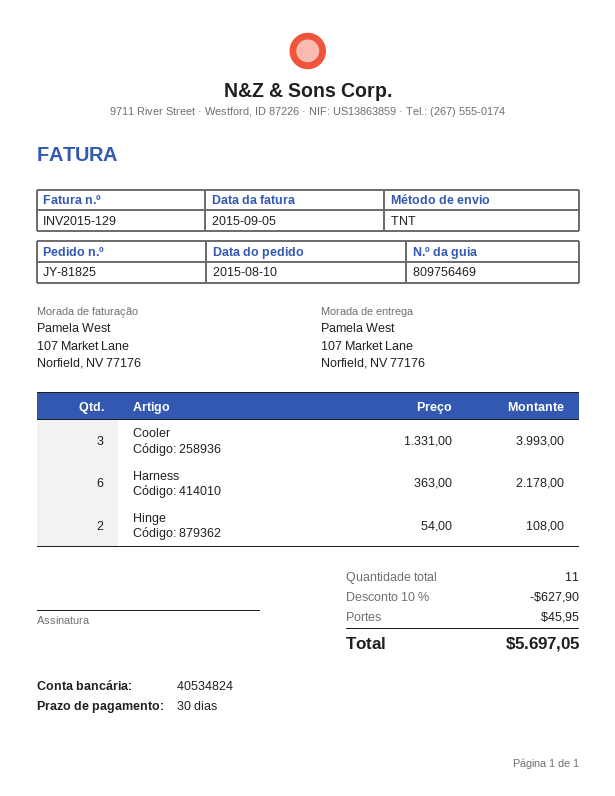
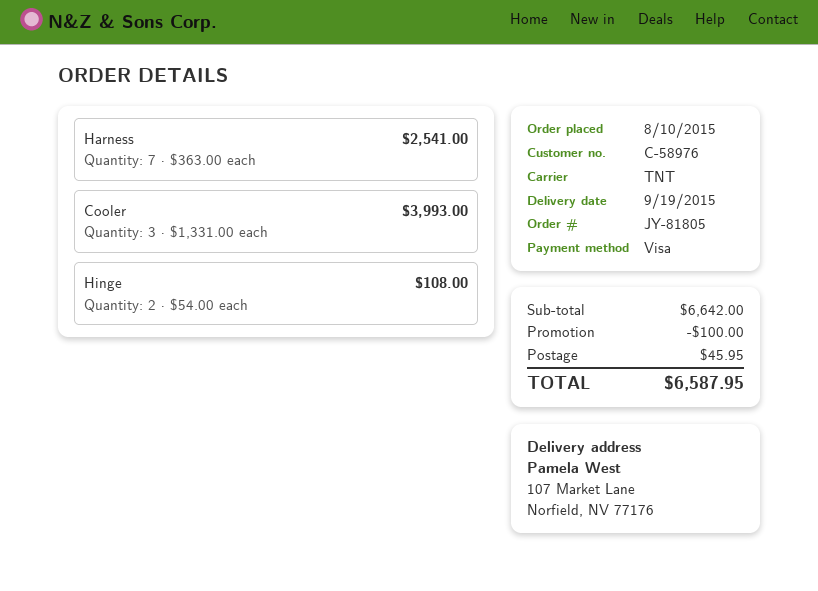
order number: JY-81825 -> JY-81805
Harness: 6 x 363.00 = 2178.00 -> 7 x 363.00 = 2541.00
discount: 627.90 -> 100.00
total: 5697.05 -> 6587.95

